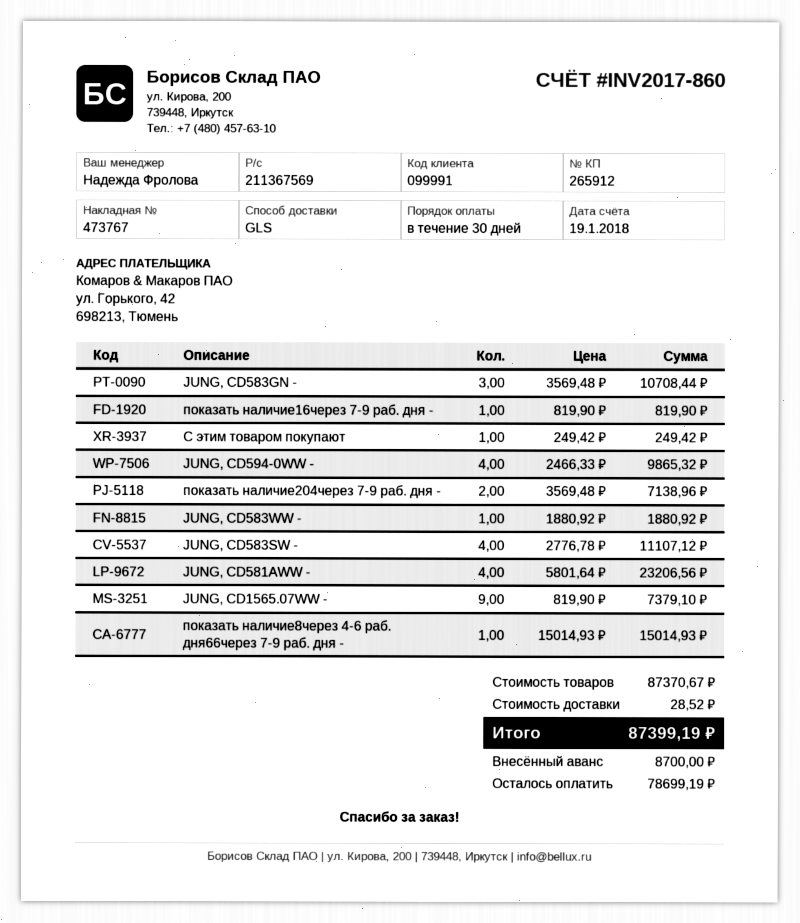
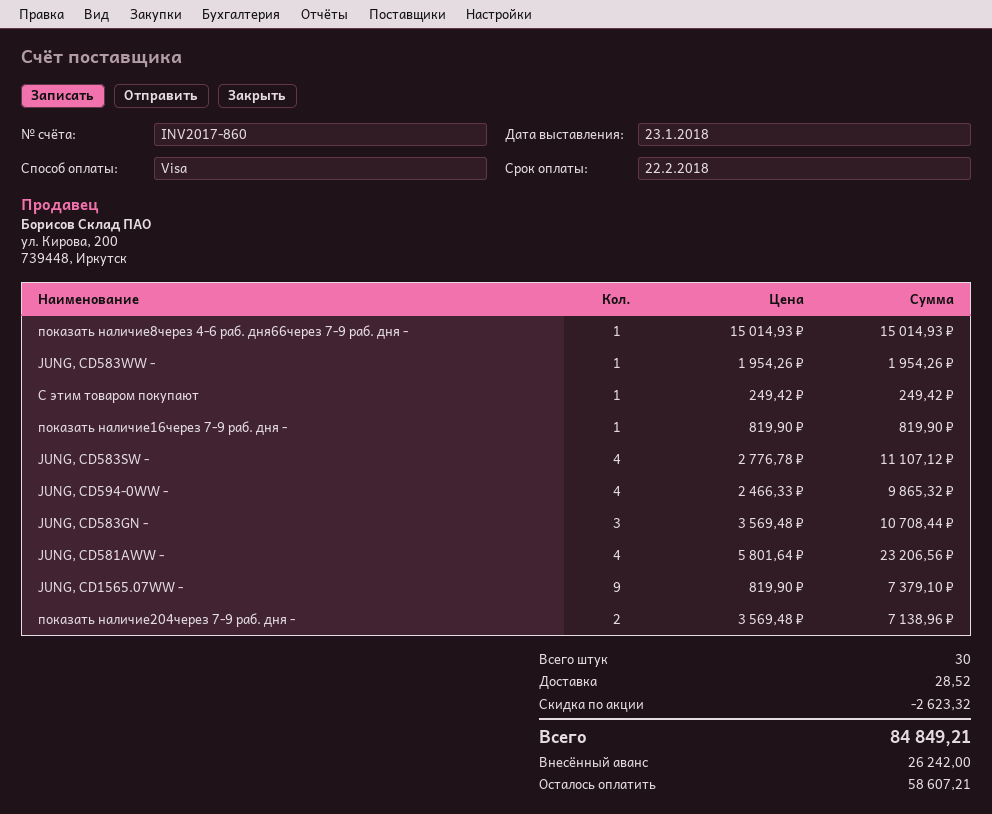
invoice date: 2018-01-19 -> 2018-01-23
JUNG, CD583WW -: 1 x 1880.92 = 1880.92 -> 1 x 1954.26 = 1954.26
discount: none -> 2623.32
total: 87399.19 -> 84849.21
deposit: 8700.00 -> 26242.00
balance: 78699.19 -> 58607.21

